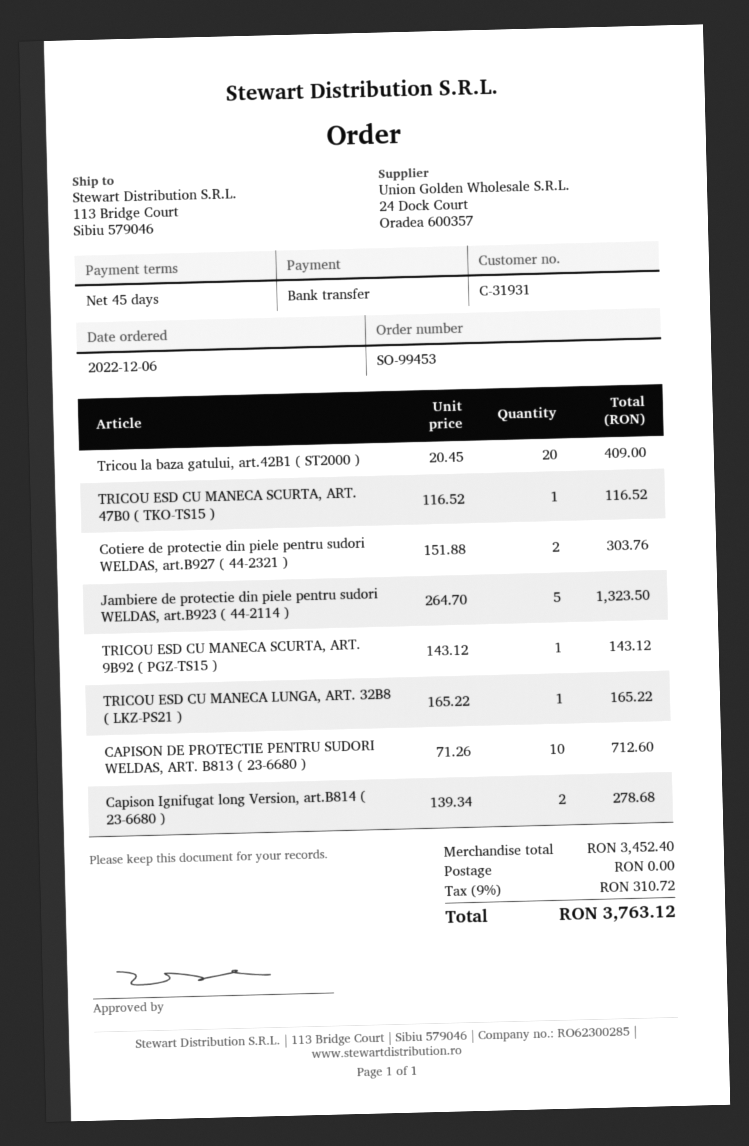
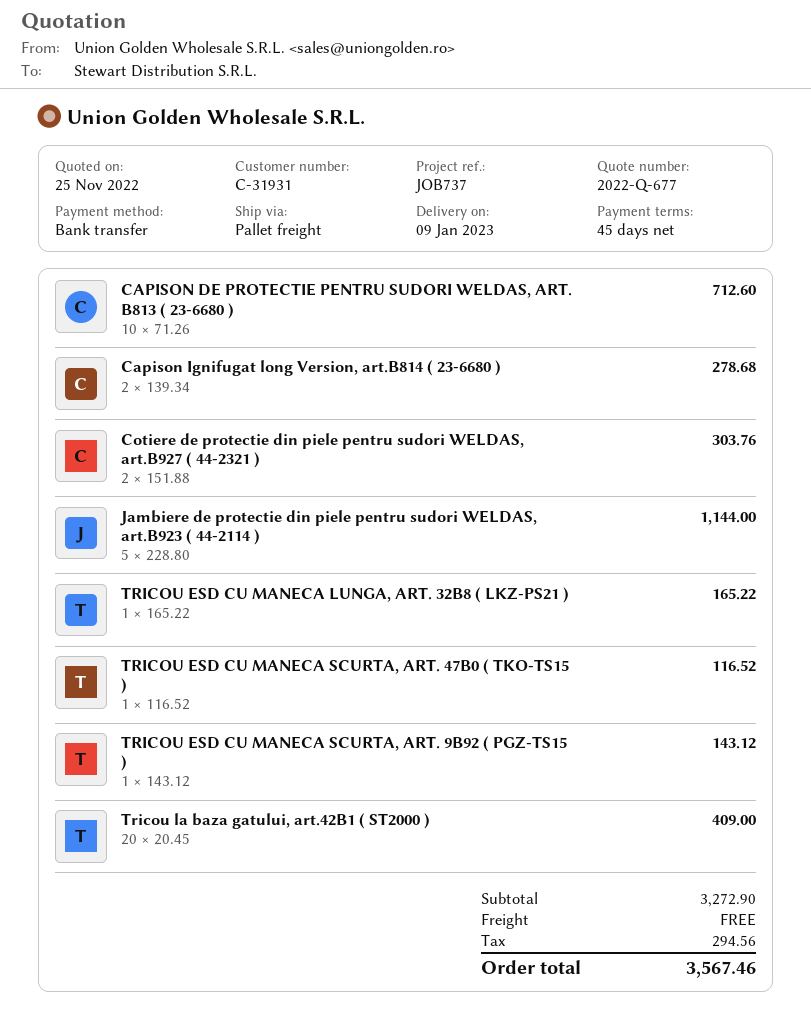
Jambiere de protectie din piele pentru sudori WELDAS, art.B923 ( 44-2114 ): 5 x 264.70 = 1323.50 -> 5 x 228.80 = 1144.00
subtotal: 3452.40 -> 3272.90
tax: 310.72 -> 294.56
total: 3763.12 -> 3567.46

